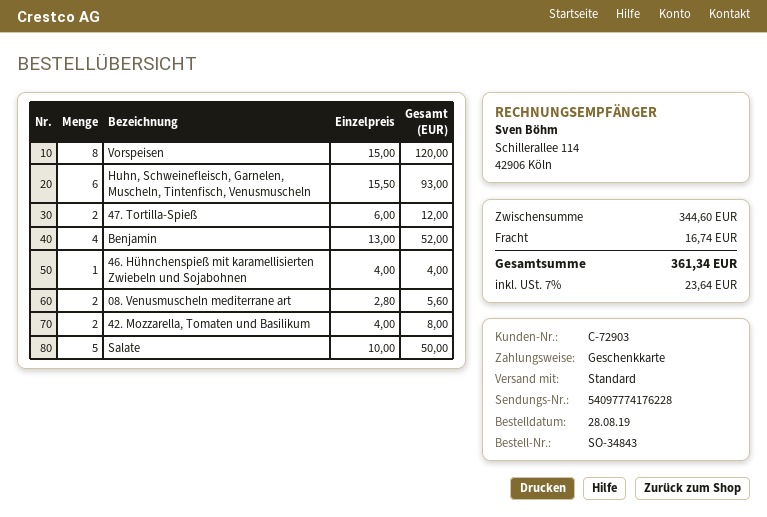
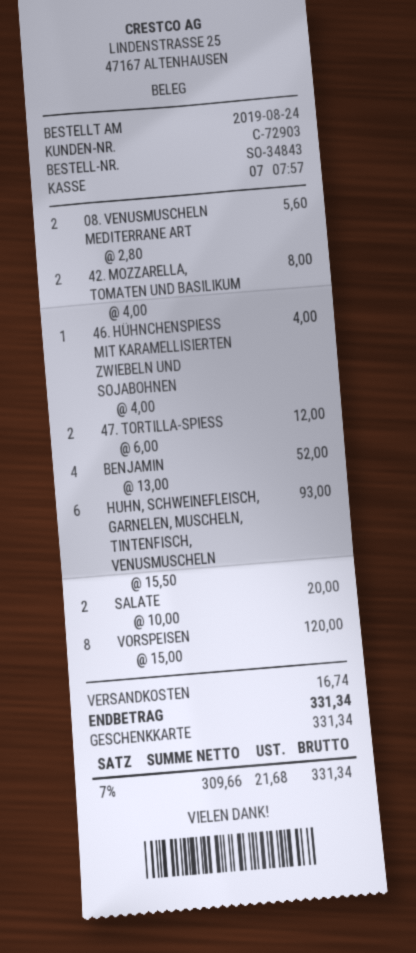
order date: 2019-08-28 -> 2019-08-24
Salate: 5 x 10.00 = 50.00 -> 2 x 10.00 = 20.00
tax: 7% = 23.64 -> 7% = 21.68
total: 361.34 -> 331.34

